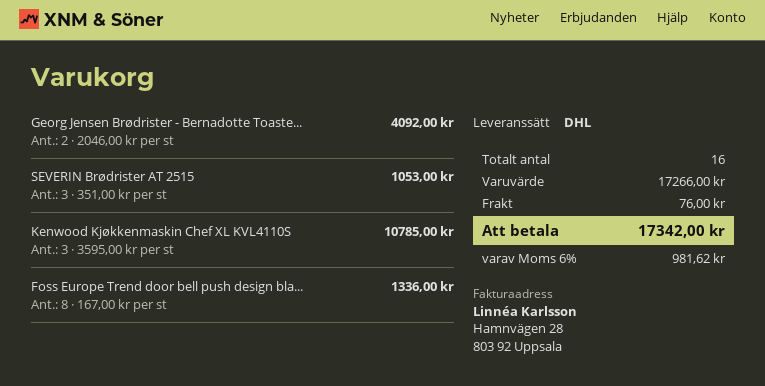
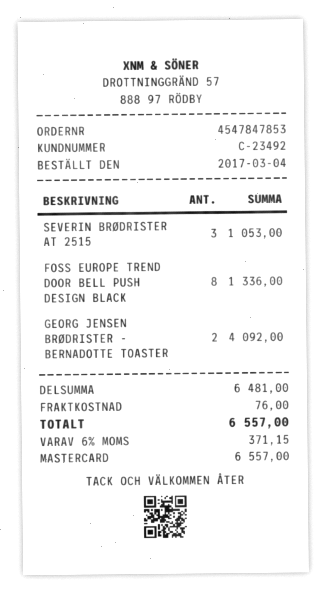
Kenwood Kjøkkenmaskin Chef XL KVL4110S: 3 for 10785.00 -> none
subtotal: 17266.00 -> 6481.00
tax: 6% = 981.62 -> 6% = 371.15
total: 17342.00 -> 6557.00

